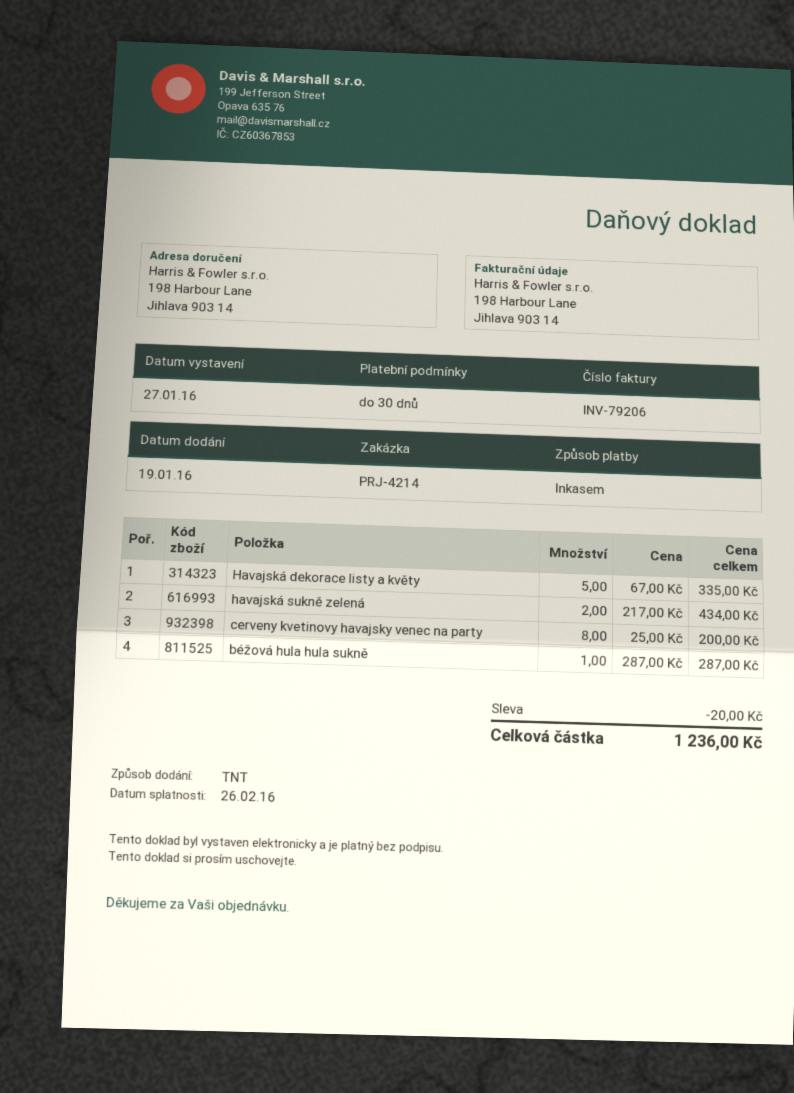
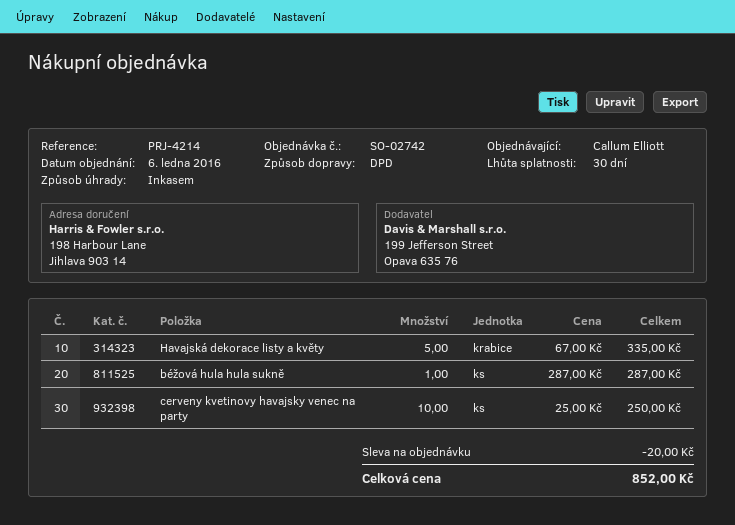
shipping method: TNT -> DPD
havajská sukně zelená: 2 x 217.00 = 434.00 -> none
cerveny kvetinovy havajsky venec na party: 8 x 25.00 = 200.00 -> 10 x 25.00 = 250.00
total: 1236.00 -> 852.00

